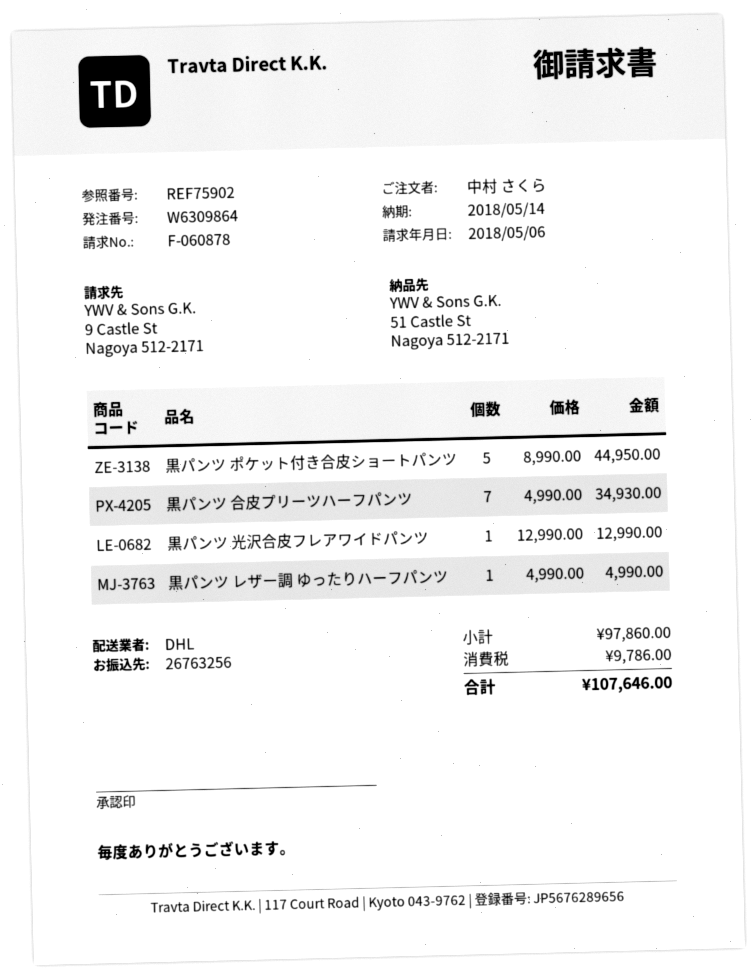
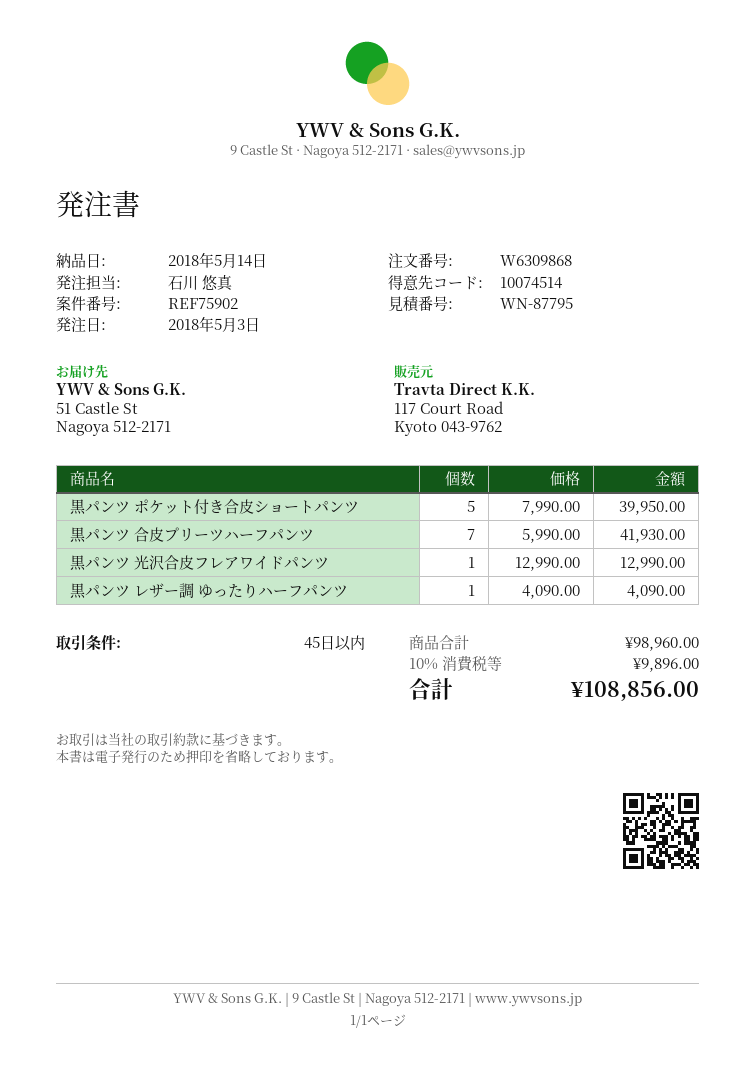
order number: W6309864 -> W6309868
ordered by: 中村 さくら -> 石川 悠真
黒パンツ ポケット付き合皮ショートパンツ: 5 x 8990.00 = 44950.00 -> 5 x 7990.00 = 39950.00
黒パンツ 合皮プリーツハーフパンツ: 7 x 4990.00 = 34930.00 -> 7 x 5990.00 = 41930.00
黒パンツ レザー調 ゆったりハーフパンツ: 1 x 4990.00 = 4990.00 -> 1 x 4090.00 = 4090.00
subtotal: 97860.00 -> 98960.00
tax: 9786.00 -> 9896.00
total: 107646.00 -> 108856.00

